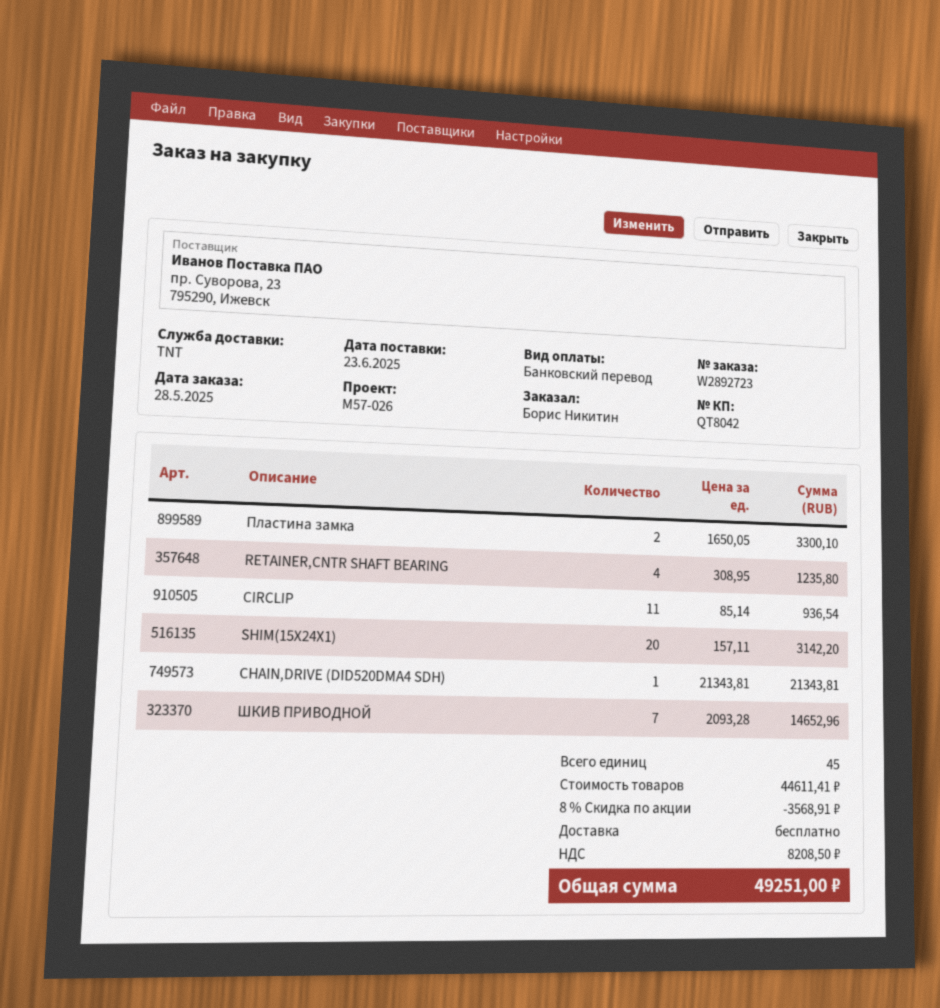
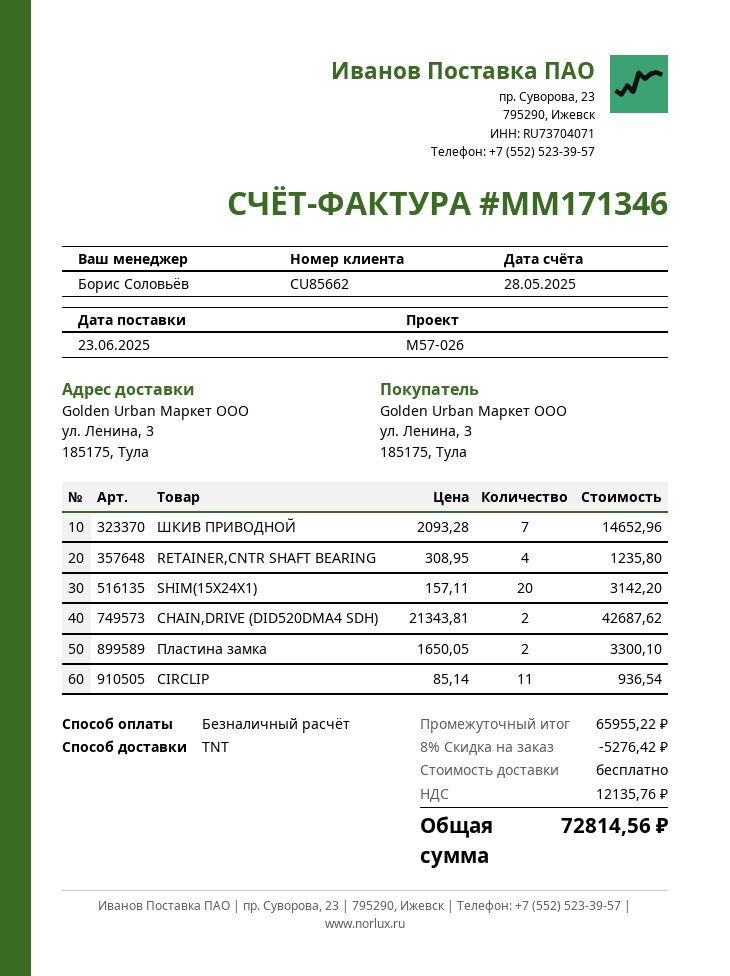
CHAIN,DRIVE (DID520DMA4 SDH): 1 x 21343.81 = 21343.81 -> 2 x 21343.81 = 42687.62
subtotal: 44611.41 -> 65955.22
discount: 8% = 3568.91 -> 8% = 5276.42
tax: 8208.50 -> 12135.76
total: 49251.00 -> 72814.56

